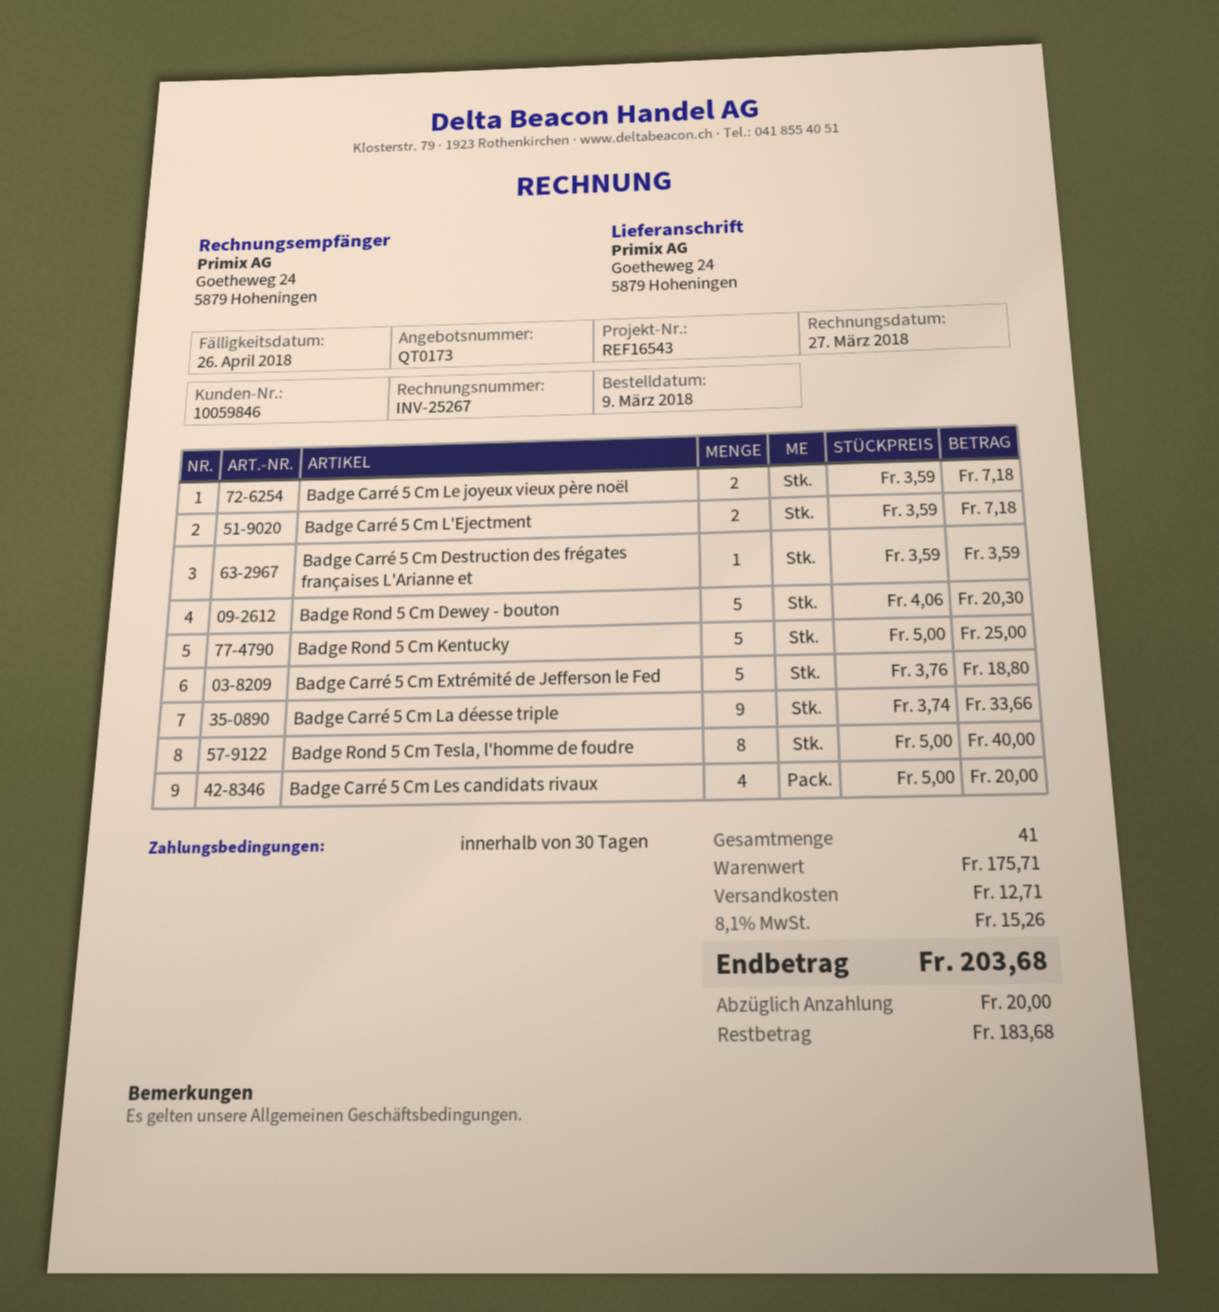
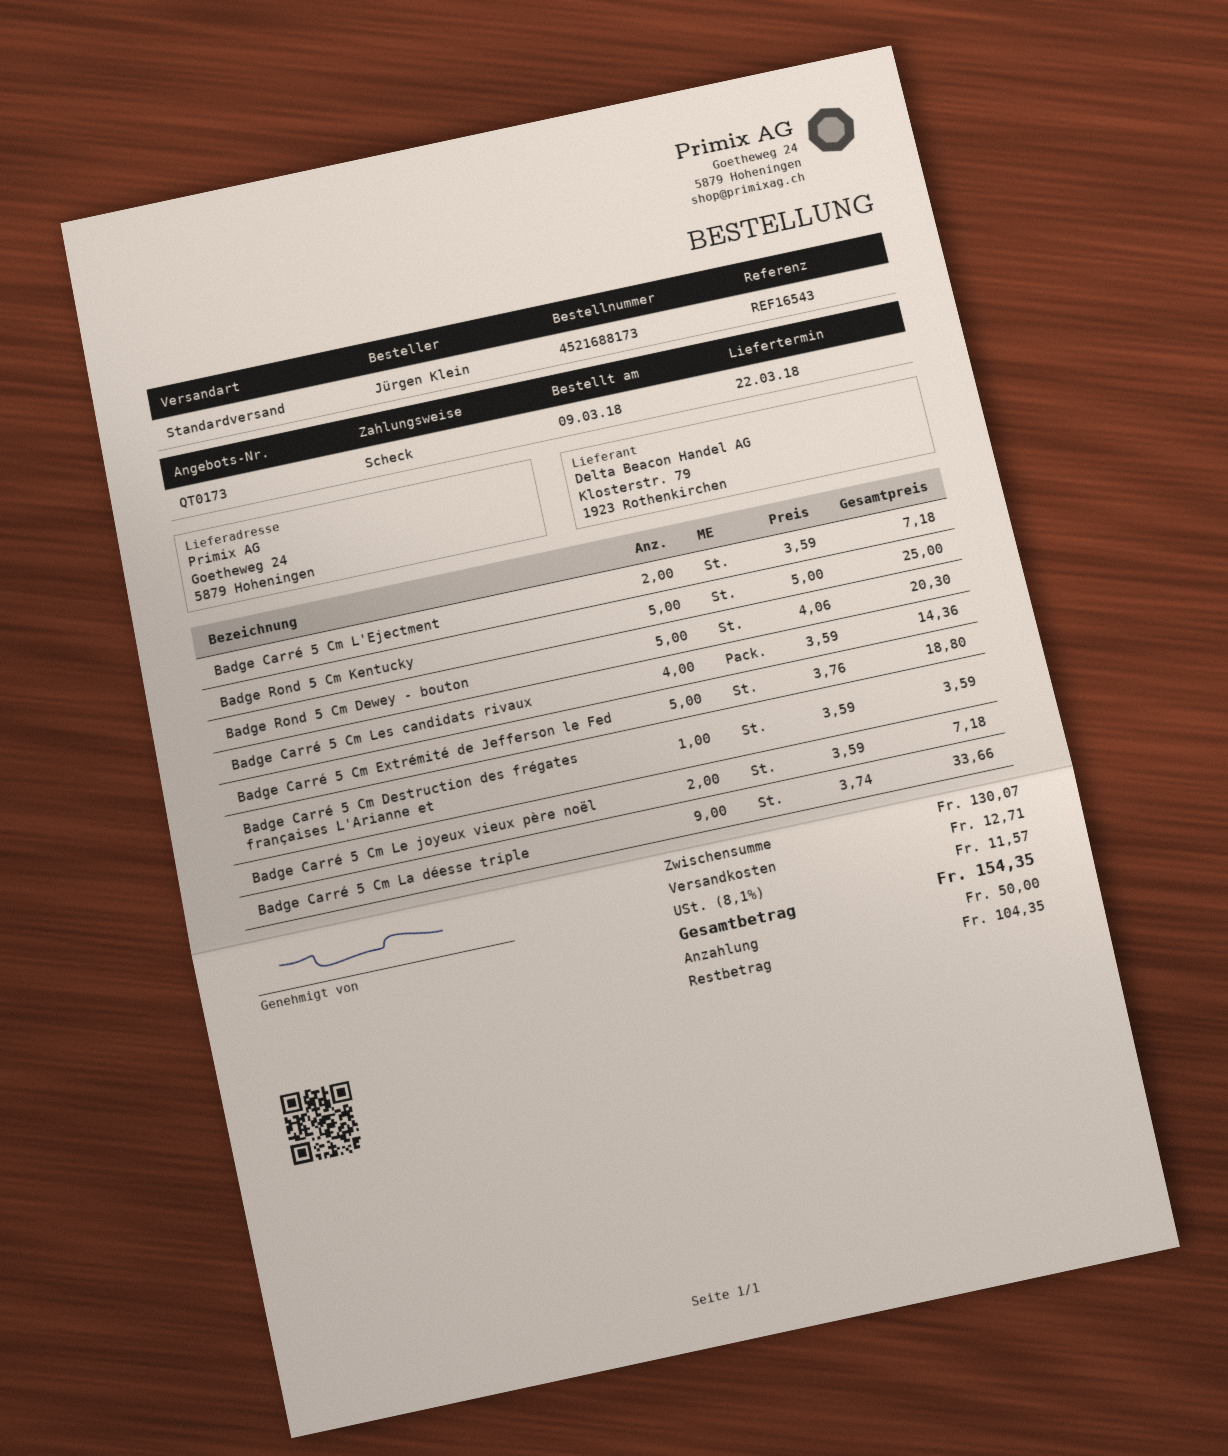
Badge Rond 5 Cm Tesla, l'homme de foudre: 8 x 5.00 = 40.00 -> none
Badge Carré 5 Cm Les candidats rivaux: 4 x 5.00 = 20.00 -> 4 x 3.59 = 14.36
subtotal: 175.71 -> 130.07
tax: 8.1% = 15.26 -> 8.1% = 11.57
total: 203.68 -> 154.35
deposit: 20.00 -> 50.00
balance: 183.68 -> 104.35

